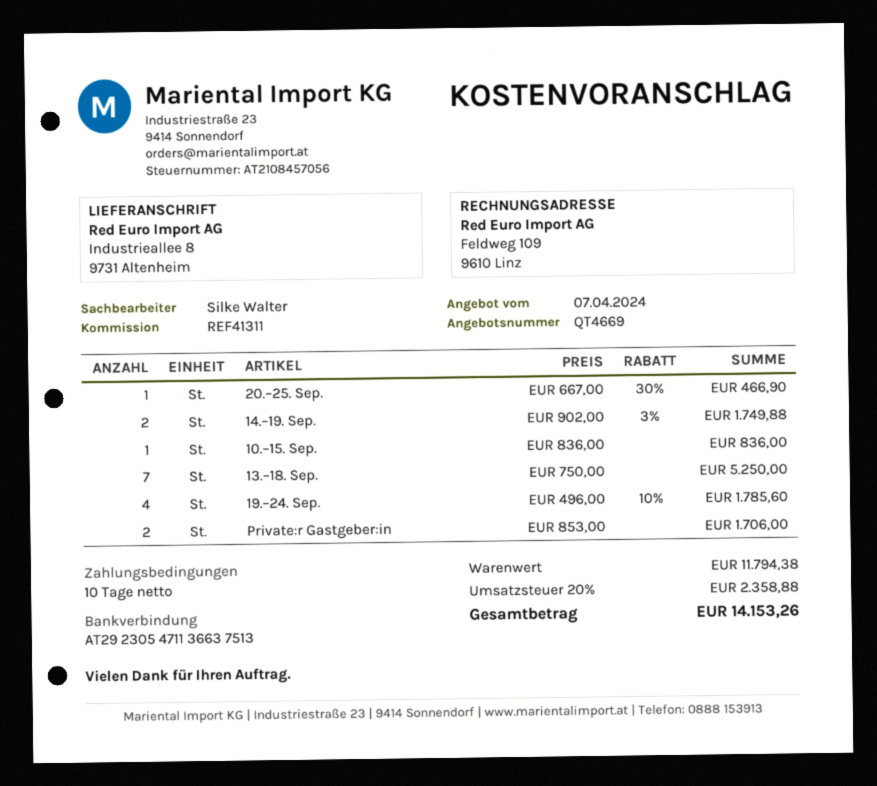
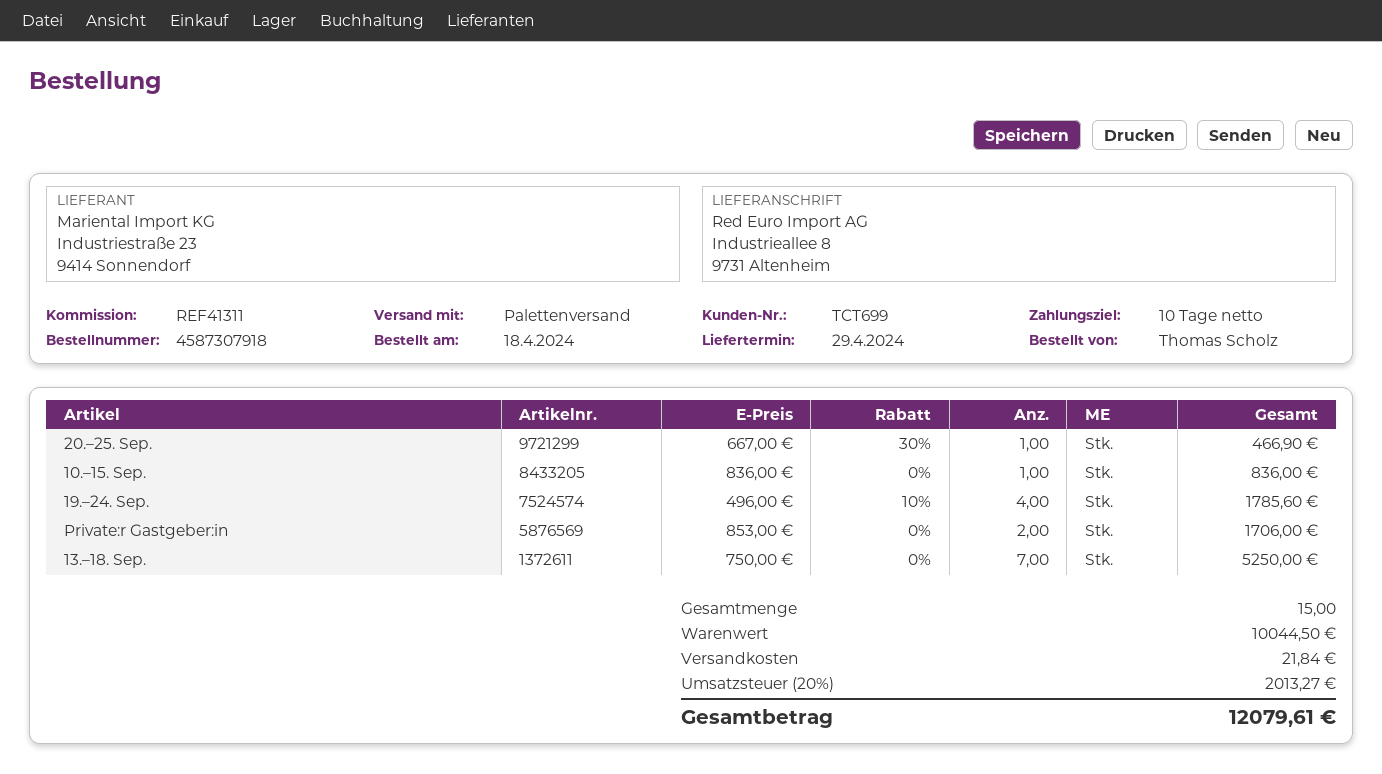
14.–19. Sep.: 2 x 902.00 - 3% = 1749.88 -> none
subtotal: 11794.38 -> 10044.50
shipping: none -> 21.84
tax: 20% = 2358.88 -> 20% = 2013.27
total: 14153.26 -> 12079.61

